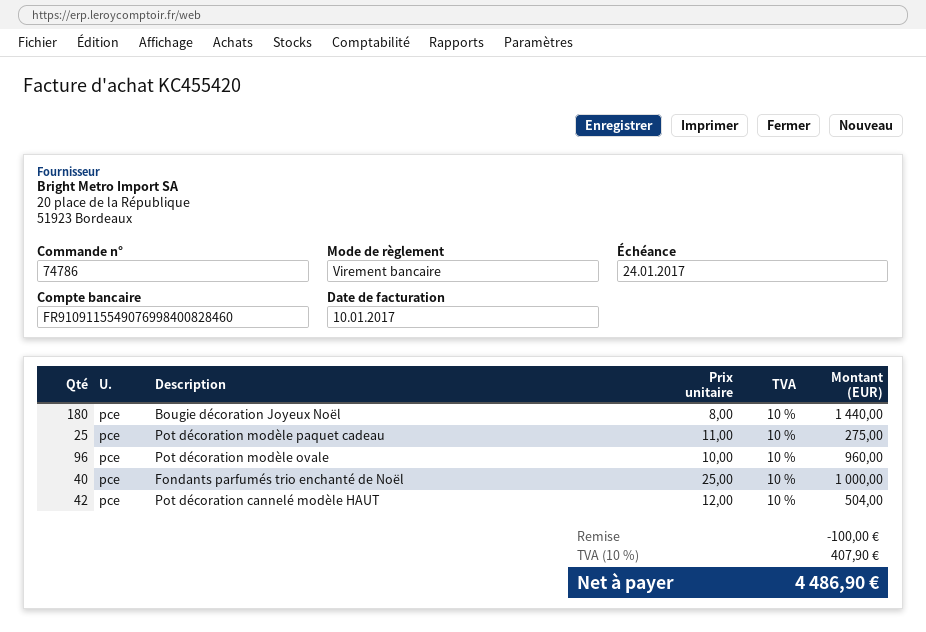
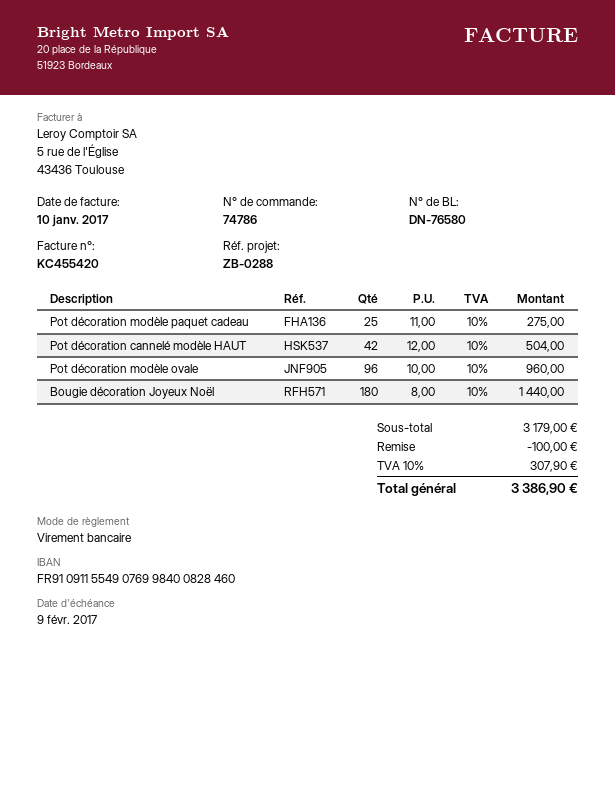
due date: 2017-01-24 -> 2017-02-09
Fondants parfumés trio enchanté de Noël: 40 x 25.00 = 1000.00 -> none
tax: 10% = 407.90 -> 10% = 307.90
total: 4486.90 -> 3386.90

